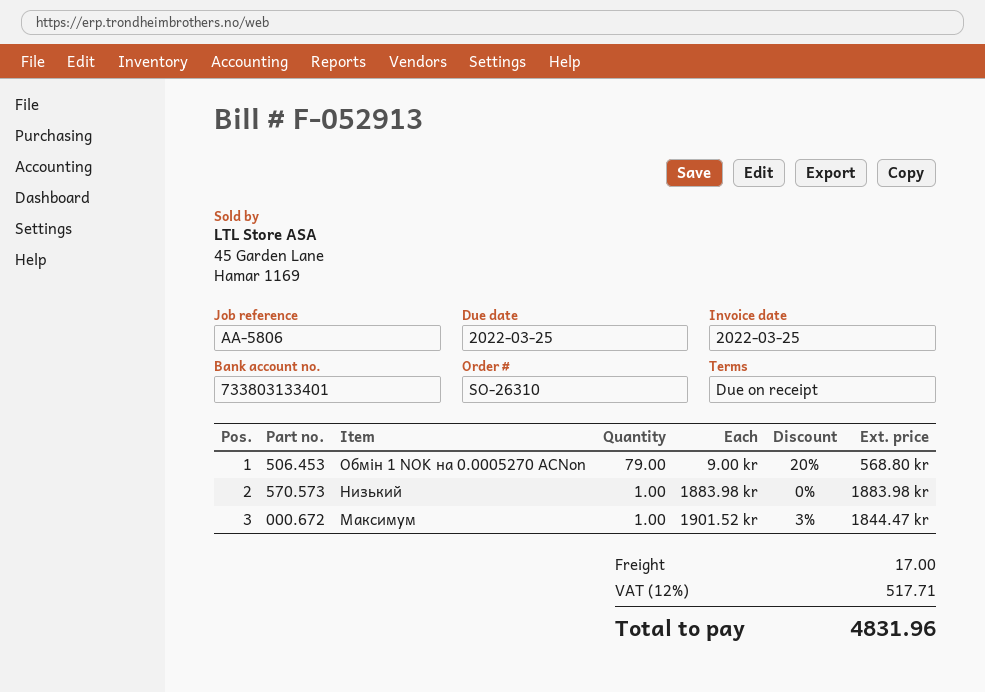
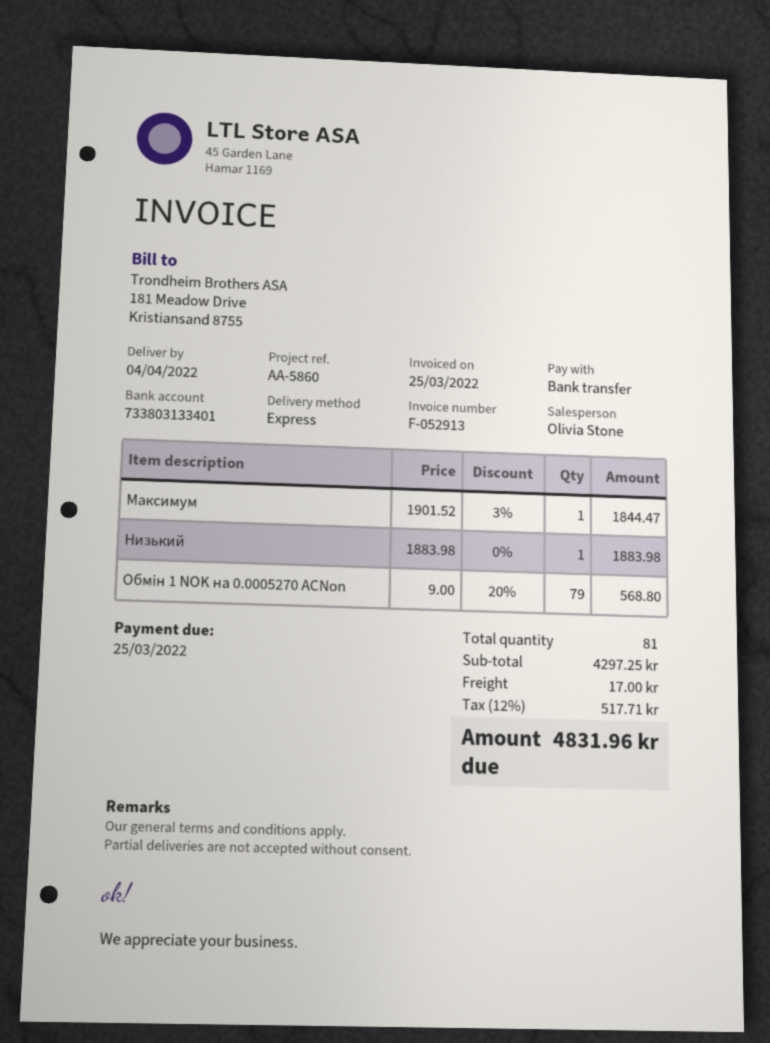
reference: AA-5806 -> AA-5860

